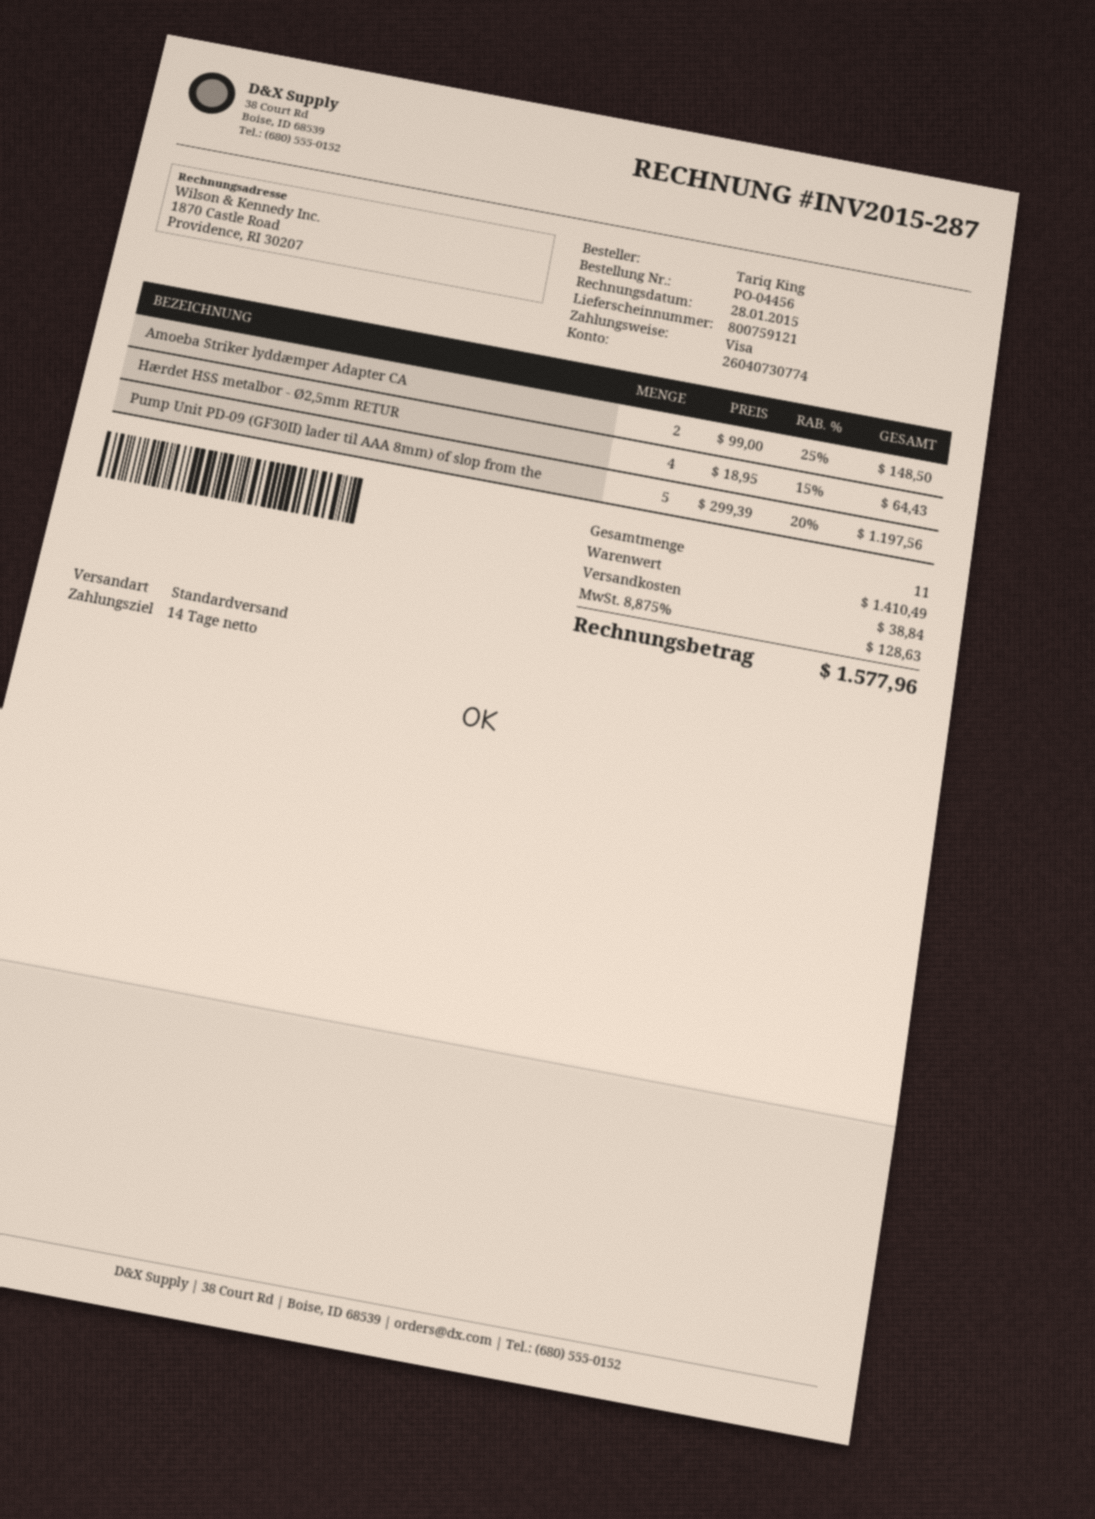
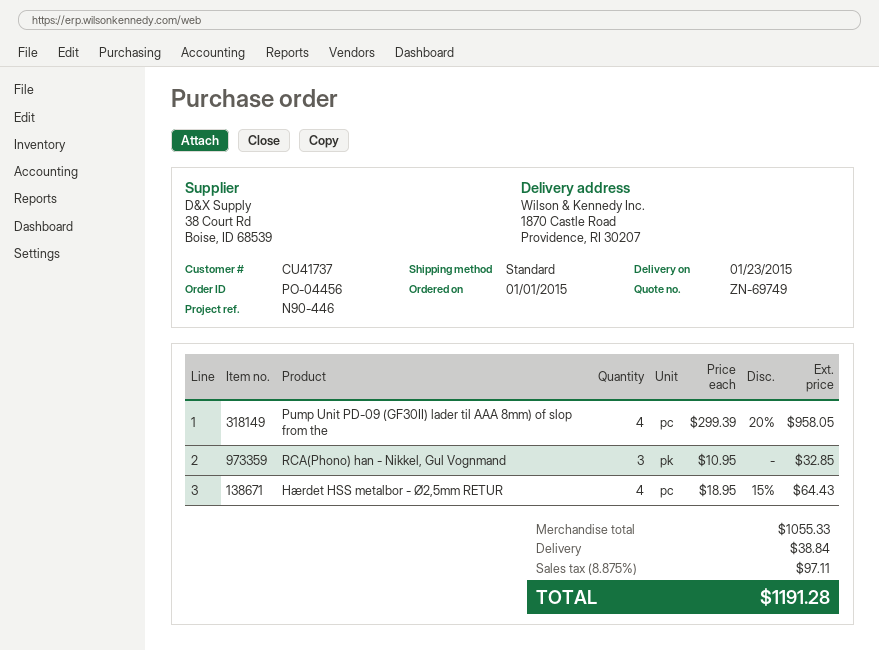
Amoeba Striker lyddæmper Adapter CA: 2 x 99.00 - 25% = 148.50 -> none
Pump Unit PD-09 (GF30II) lader til AAA 8mm) of slop from the: 5 x 299.39 - 20% = 1197.56 -> 4 x 299.39 - 20% = 958.05
RCA(Phono) han - Nikkel, Gul Vognmand: none -> 3 x 10.95 = 32.85
subtotal: 1410.49 -> 1055.33
tax: 8.875% = 128.63 -> 8.875% = 97.11
total: 1577.96 -> 1191.28

